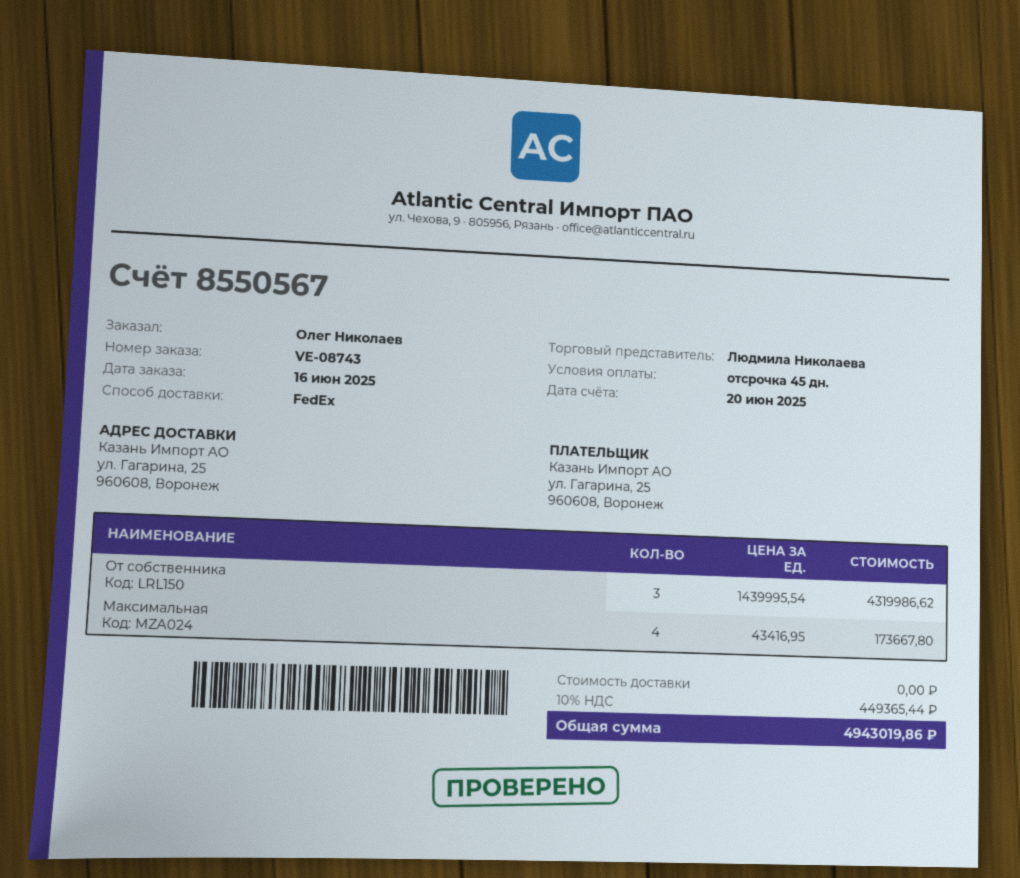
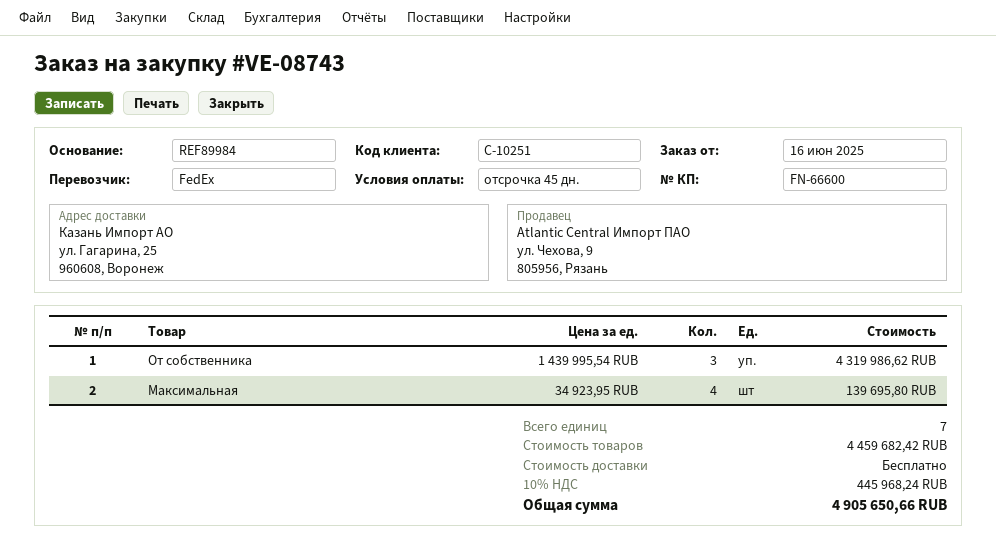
Максимальная: 4 x 43416.95 = 173667.80 -> 4 x 34923.95 = 139695.80
tax: 10% = 449365.44 -> 10% = 445968.24
total: 4943019.86 -> 4905650.66

